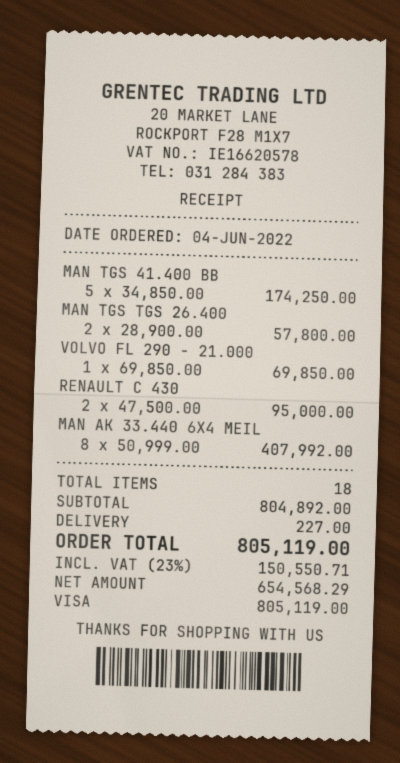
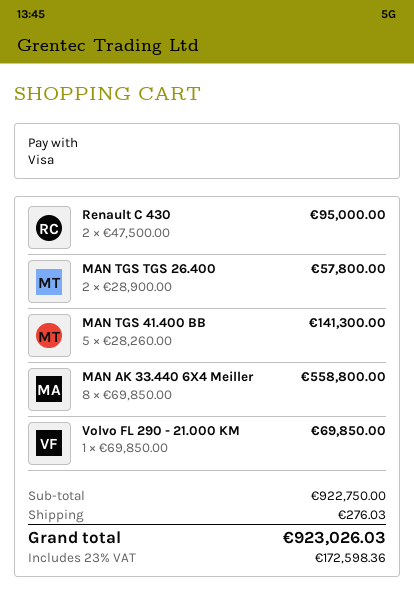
MAN TGS 41.400 BB: 5 x 34850.00 = 174250.00 -> 5 x 28260.00 = 141300.00
MAN AK 33.440 6X4 MEIL: 8 x 50999.00 = 407992.00 -> 8 x 69850.00 = 558800.00
subtotal: 804892.00 -> 922750.00
shipping: 227.00 -> 276.03
tax: 23% = 150550.71 -> 23% = 172598.36
total: 805119.00 -> 923026.03

